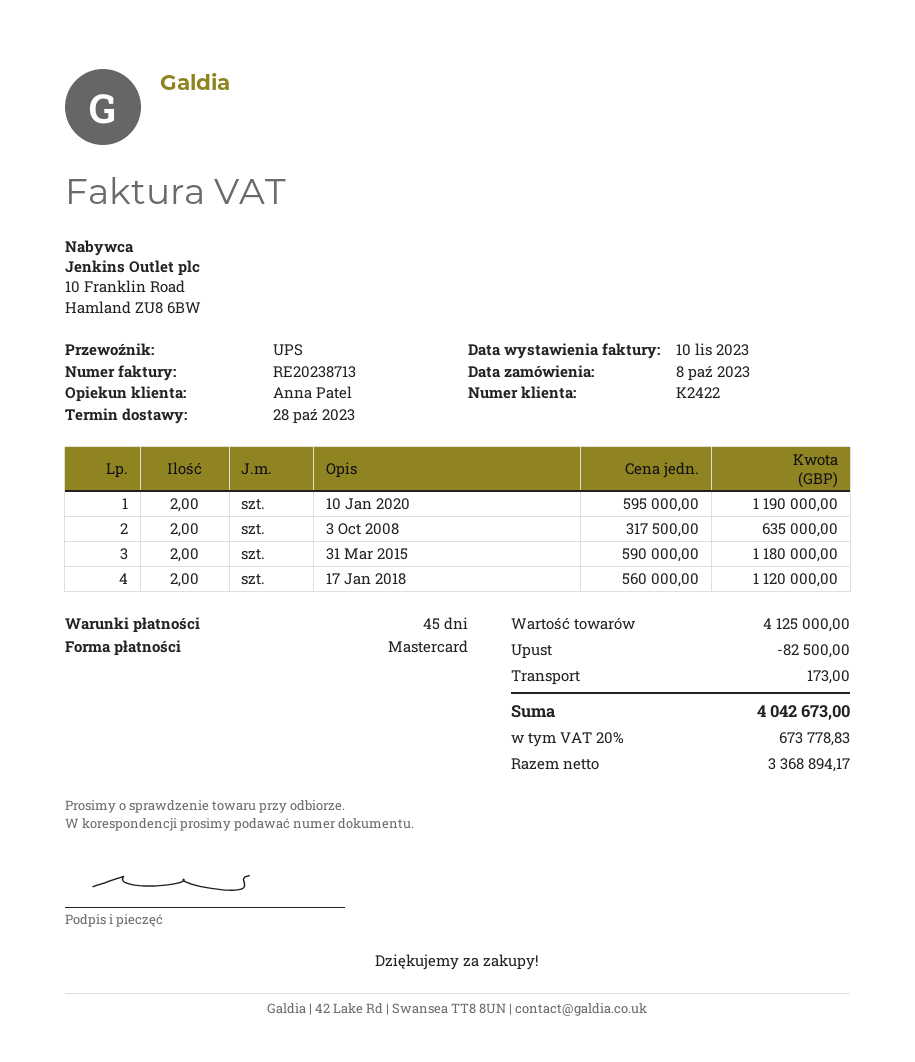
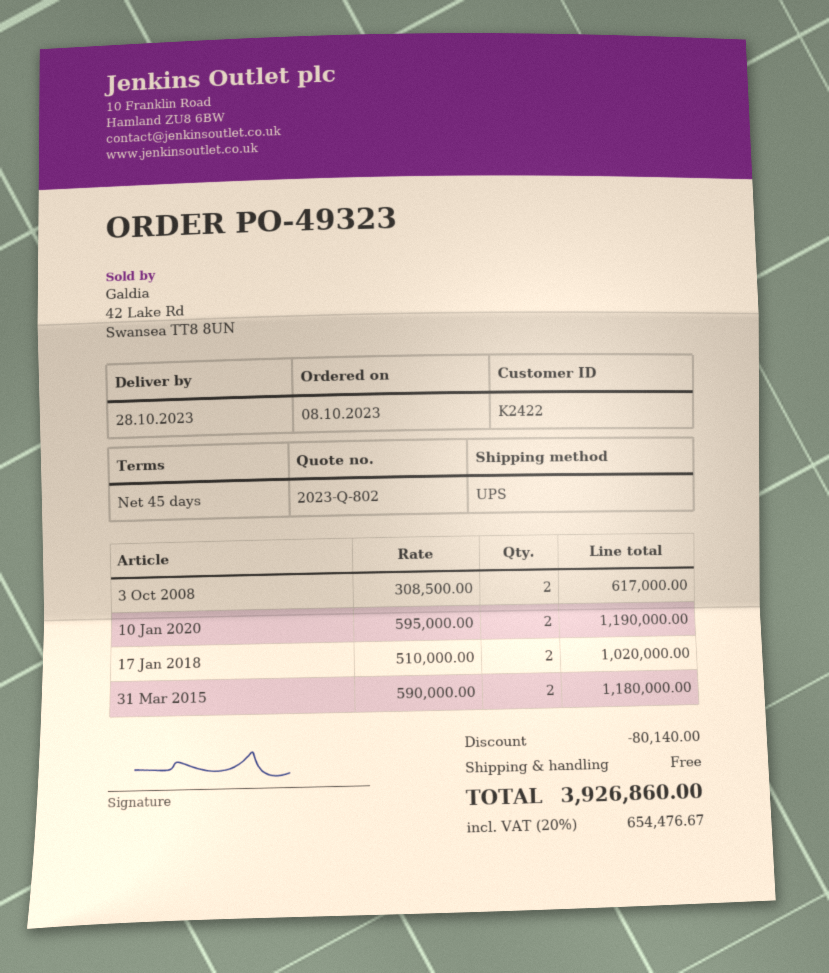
3 Oct 2008: 2 x 317500.00 = 635000.00 -> 2 x 308500.00 = 617000.00
17 Jan 2018: 2 x 560000.00 = 1120000.00 -> 2 x 510000.00 = 1020000.00
discount: 82500.00 -> 80140.00
shipping: 173.00 -> 0.00
tax: 20% = 673778.83 -> 20% = 654476.67
total: 4042673.00 -> 3926860.00

